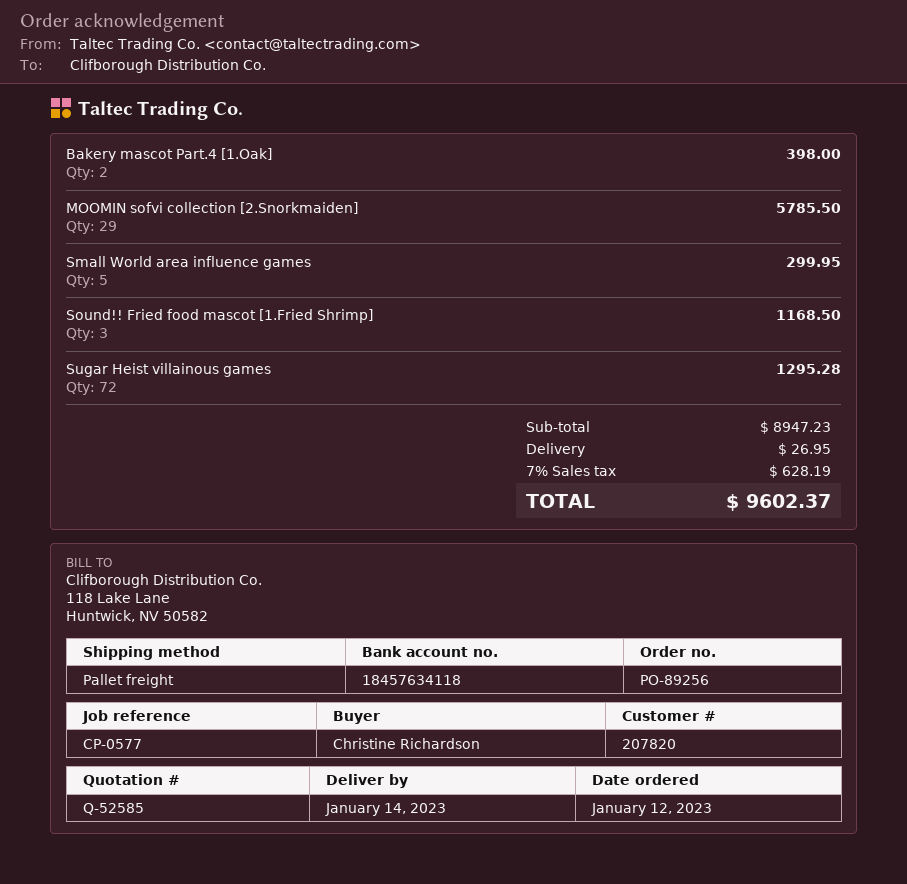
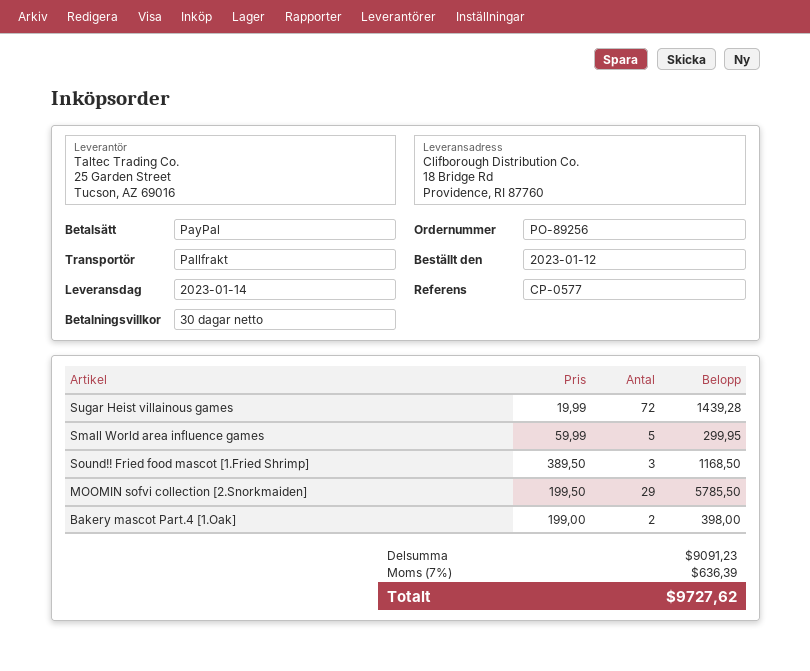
Sugar Heist villainous games: 72 for 1295.28 -> 72 for 1439.28
subtotal: 8947.23 -> 9091.23
shipping: 26.95 -> none
tax: 7% = 628.19 -> 7% = 636.39
total: 9602.37 -> 9727.62

